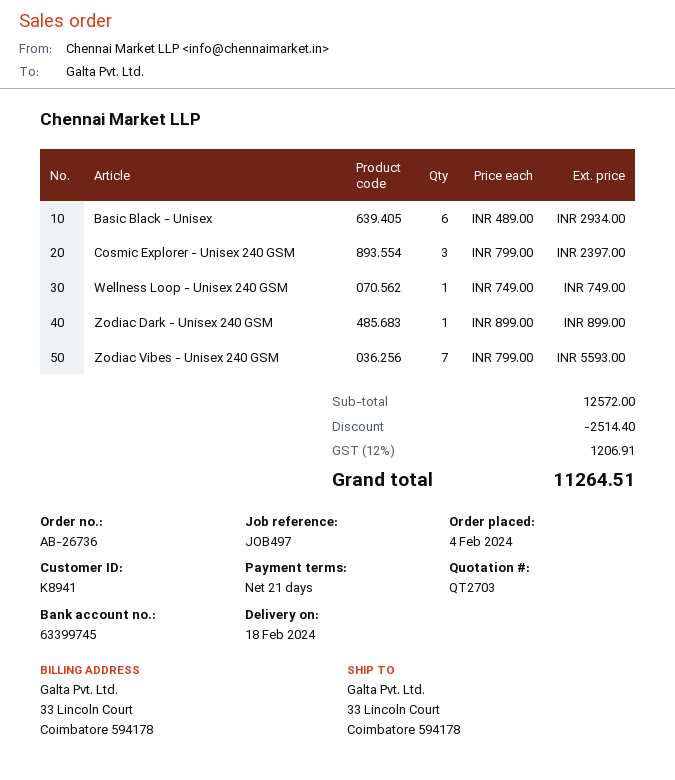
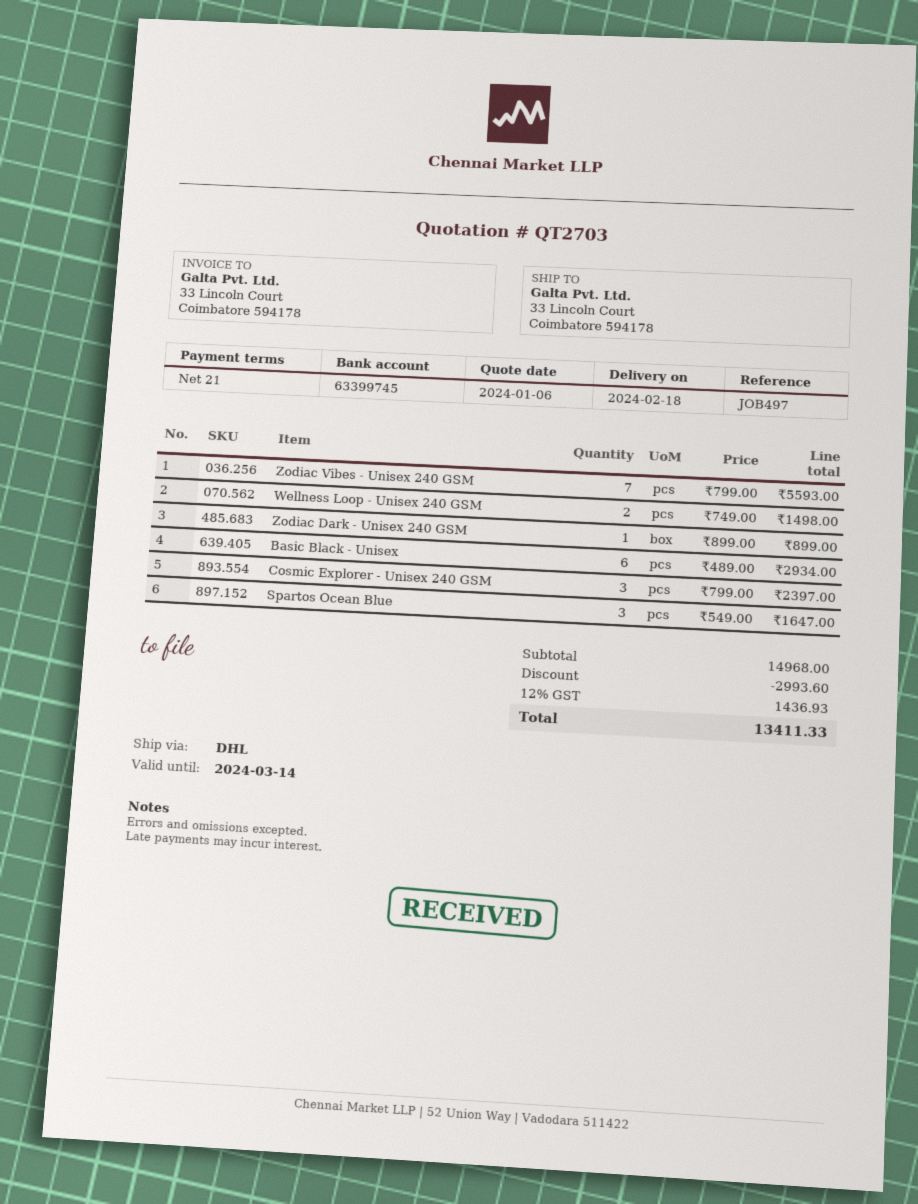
Wellness Loop - Unisex 240 GSM: 1 x 749.00 = 749.00 -> 2 x 749.00 = 1498.00
Spartos Ocean Blue: none -> 3 x 549.00 = 1647.00
subtotal: 12572.00 -> 14968.00
discount: 2514.40 -> 2993.60
tax: 12% = 1206.91 -> 12% = 1436.93
total: 11264.51 -> 13411.33

